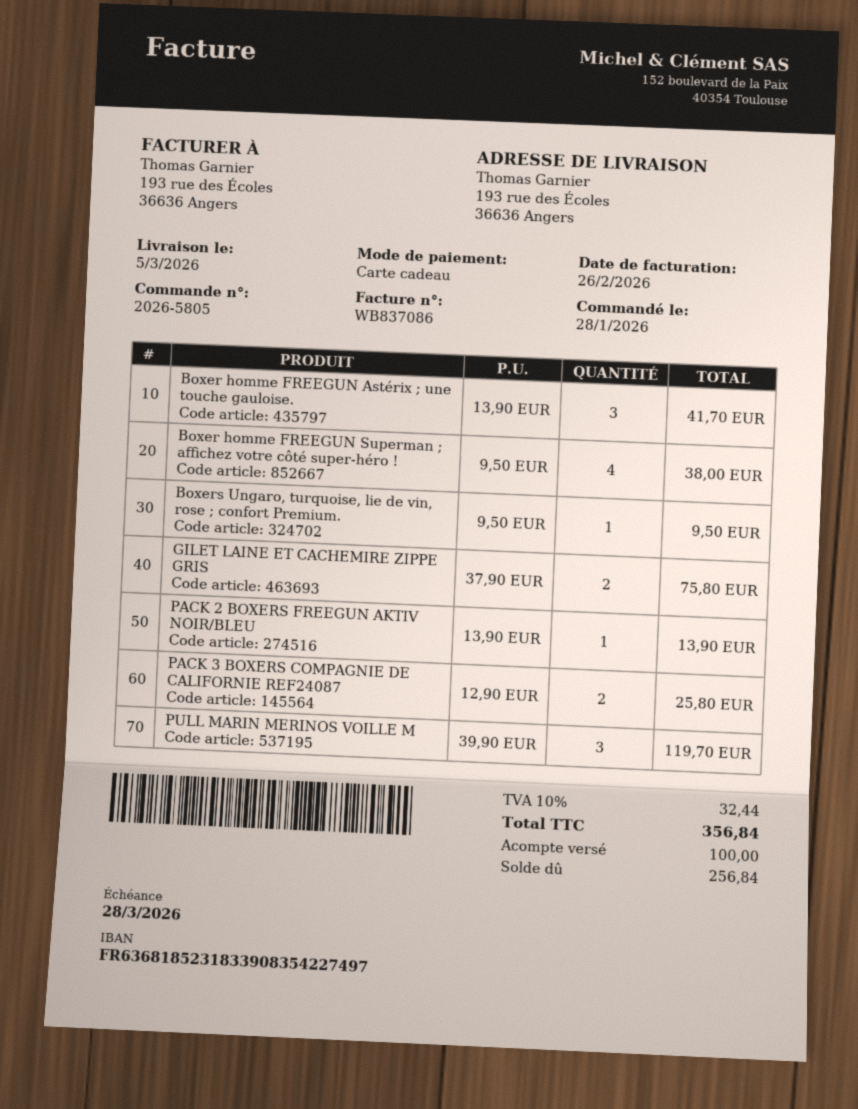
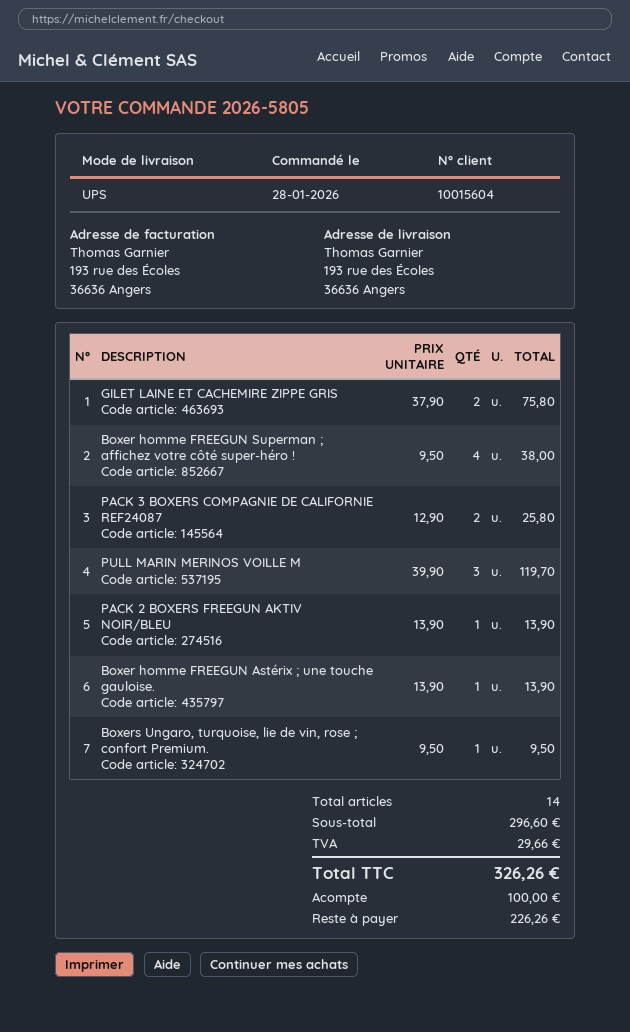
Boxer homme FREEGUN Astérix ; une touche gauloise.: 3 x 13.90 = 41.70 -> 1 x 13.90 = 13.90
tax: 32.44 -> 29.66
total: 356.84 -> 326.26
balance: 256.84 -> 226.26

